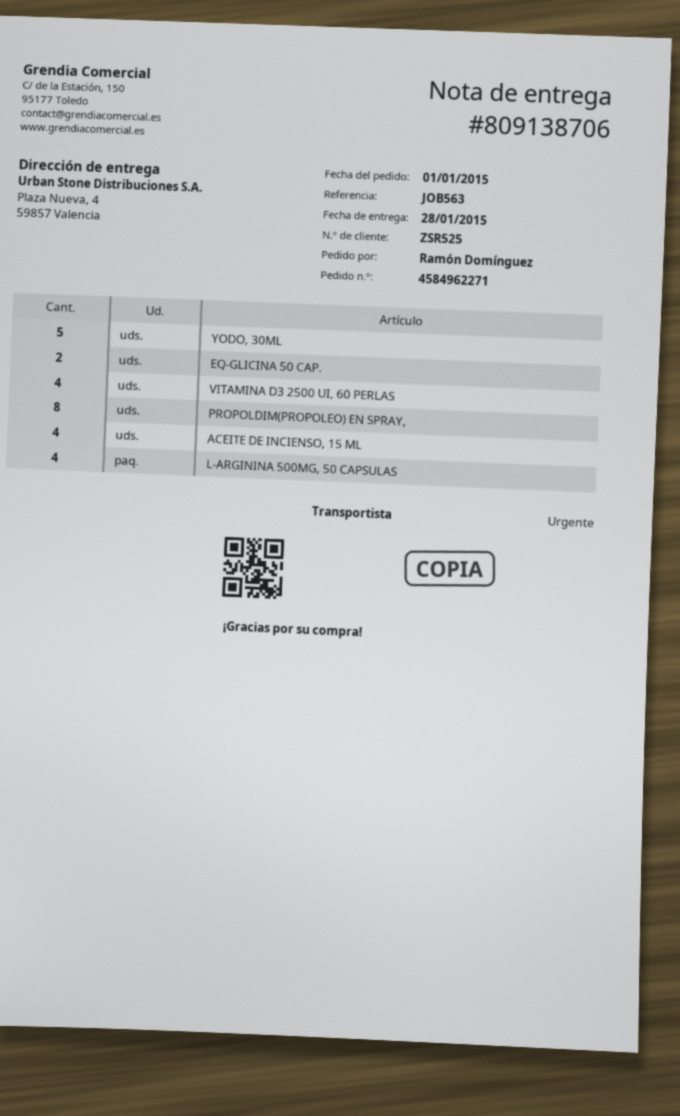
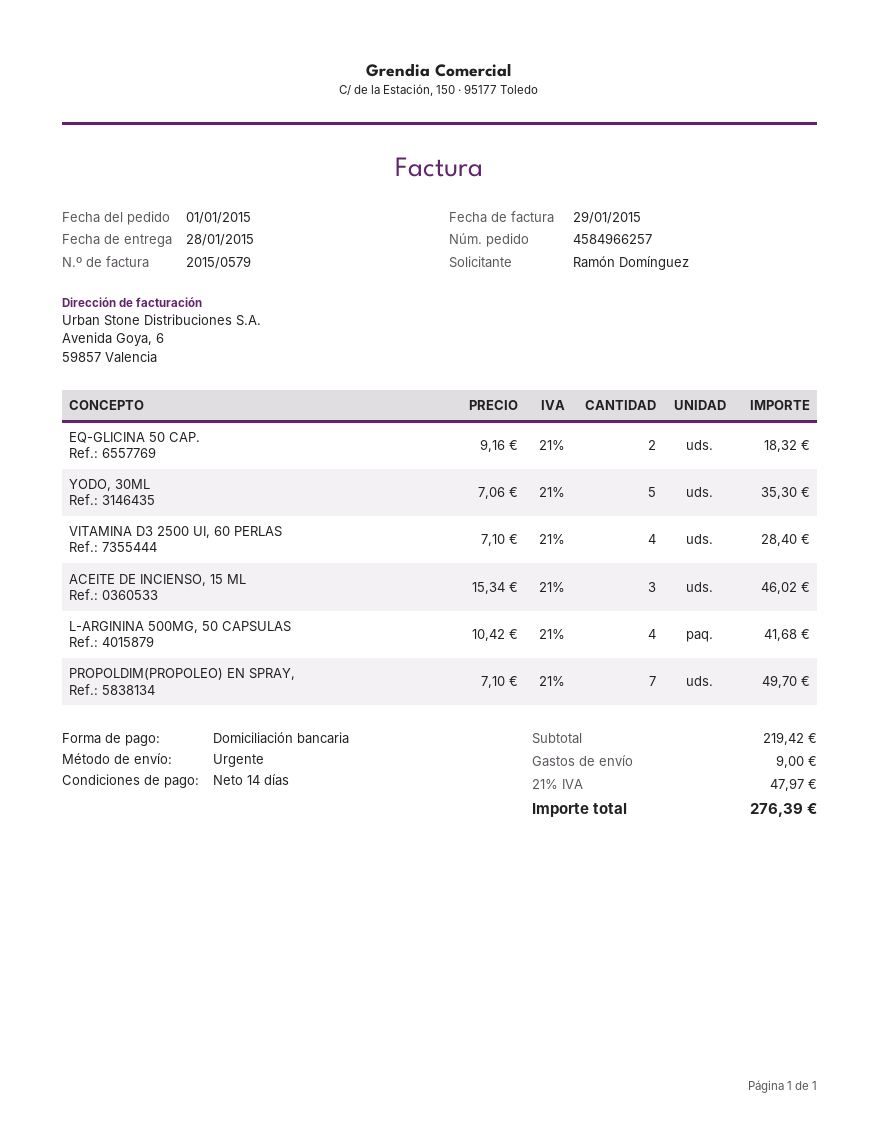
order number: 4584962271 -> 4584966257
PROPOLDIM(PROPOLEO) EN SPRAY,: 8 -> 7
ACEITE DE INCIENSO, 15 ML: 4 -> 3

